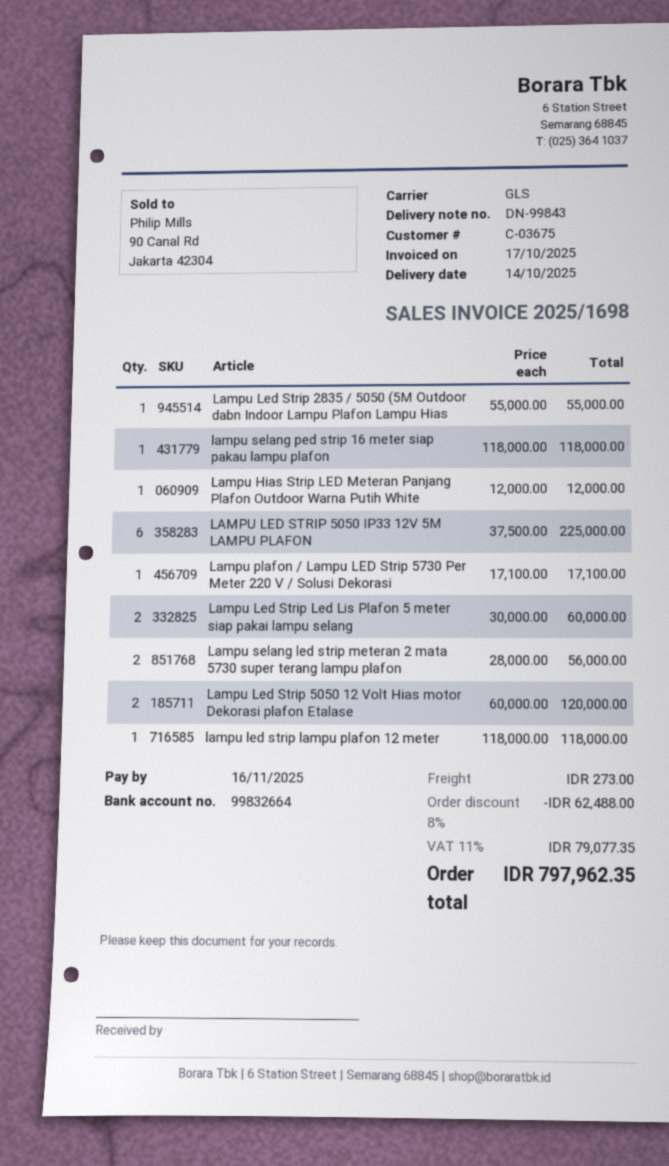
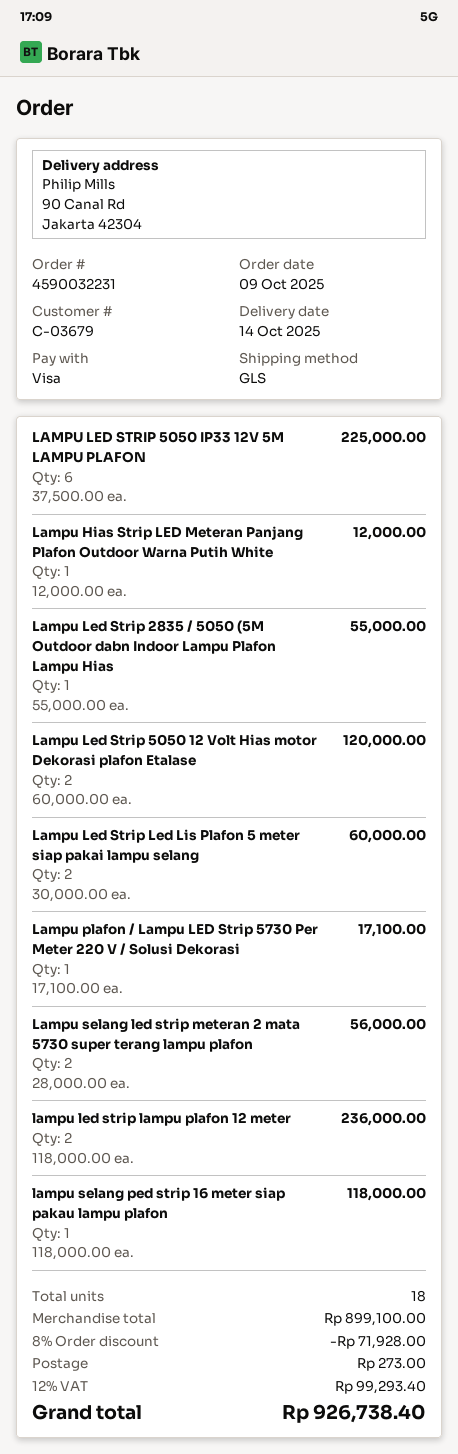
customer number: C-03675 -> C-03679
lampu led strip lampu plafon 12 meter: 1 x 118000.00 = 118000.00 -> 2 x 118000.00 = 236000.00
discount: 8% = 62488.00 -> 8% = 71928.00
tax: 11% = 79077.35 -> 12% = 99293.40
total: 797962.35 -> 926738.40

